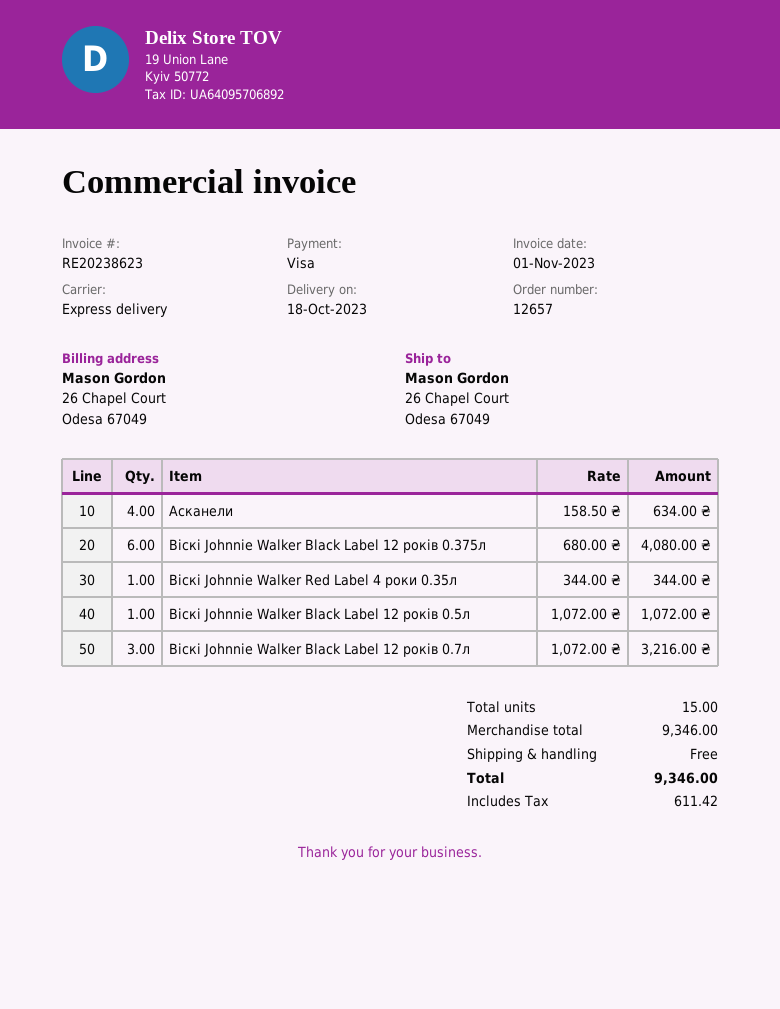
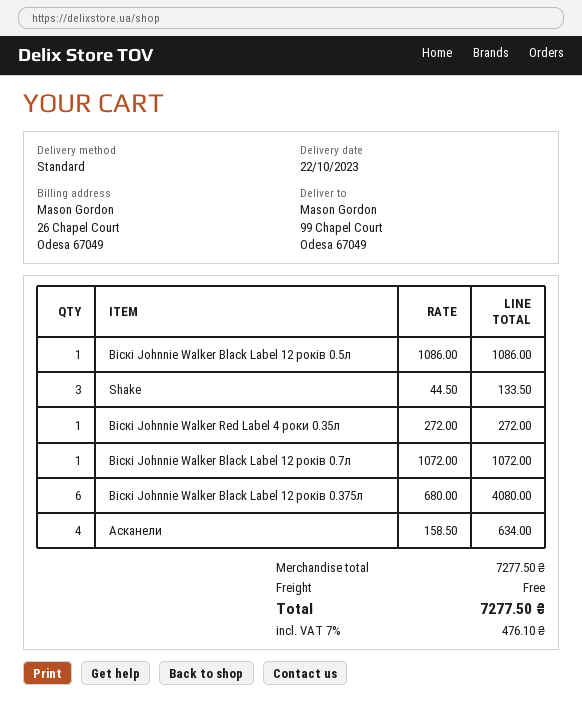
delivery date: 2023-10-18 -> 2023-10-22
shipping method: express -> standard
ship to: 26 Chapel Court, Odesa 67049 -> 99 Chapel Court, Odesa 67049
Віскі Johnnie Walker Red Label 4 роки 0.35л: 1 x 344.00 = 344.00 -> 1 x 272.00 = 272.00
Віскі Johnnie Walker Black Label 12 років 0.5л: 1 x 1072.00 = 1072.00 -> 1 x 1086.00 = 1086.00
Віскі Johnnie Walker Black Label 12 років 0.7л: 3 x 1072.00 = 3216.00 -> 1 x 1072.00 = 1072.00
Shake: none -> 3 x 44.50 = 133.50
subtotal: 9346.00 -> 7277.50
tax: 611.42 -> 476.10
total: 9346.00 -> 7277.50

